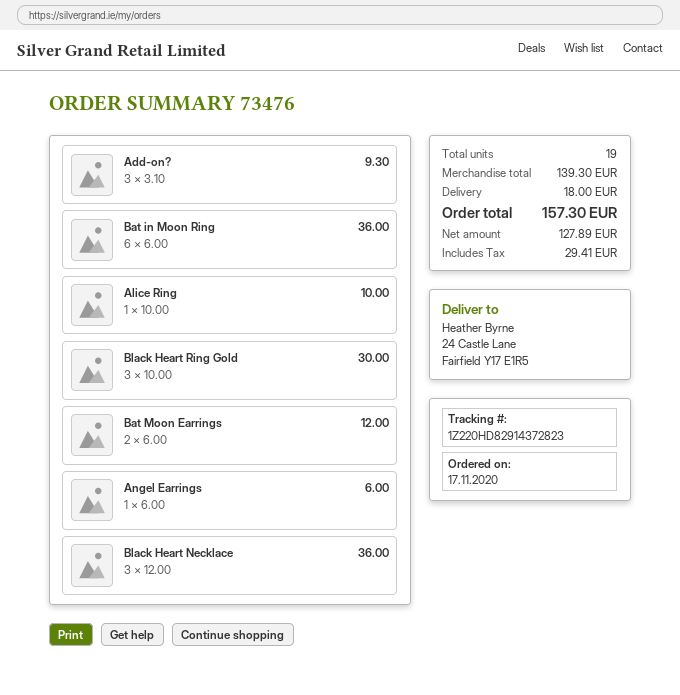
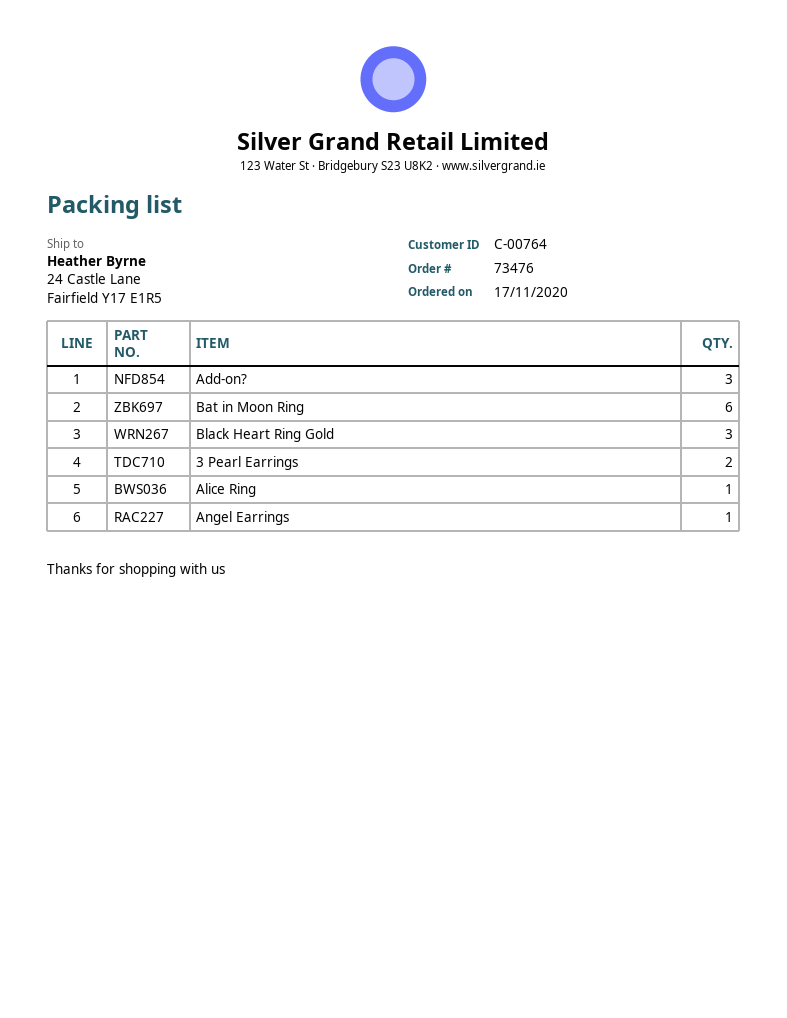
Bat Moon Earrings: 2 -> none
Black Heart Necklace: 3 -> none
3 Pearl Earrings: none -> 2

